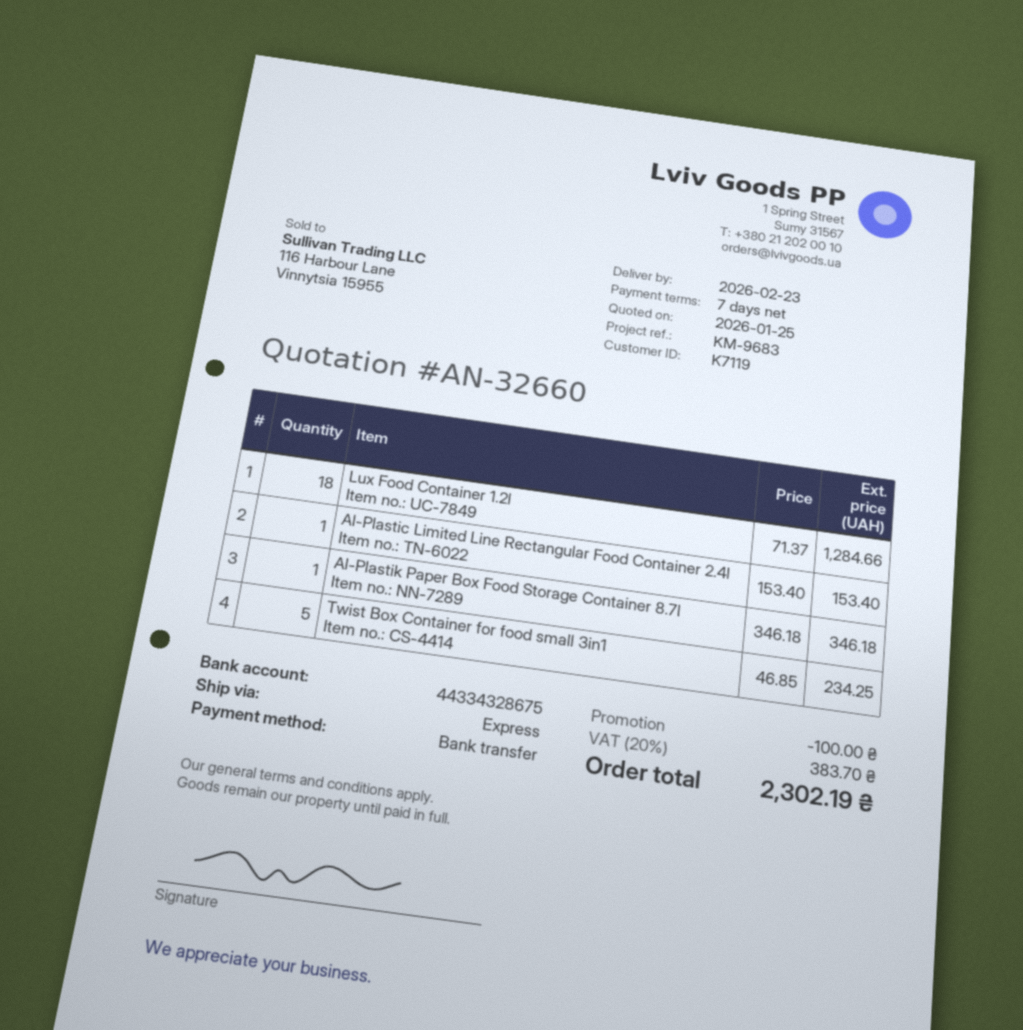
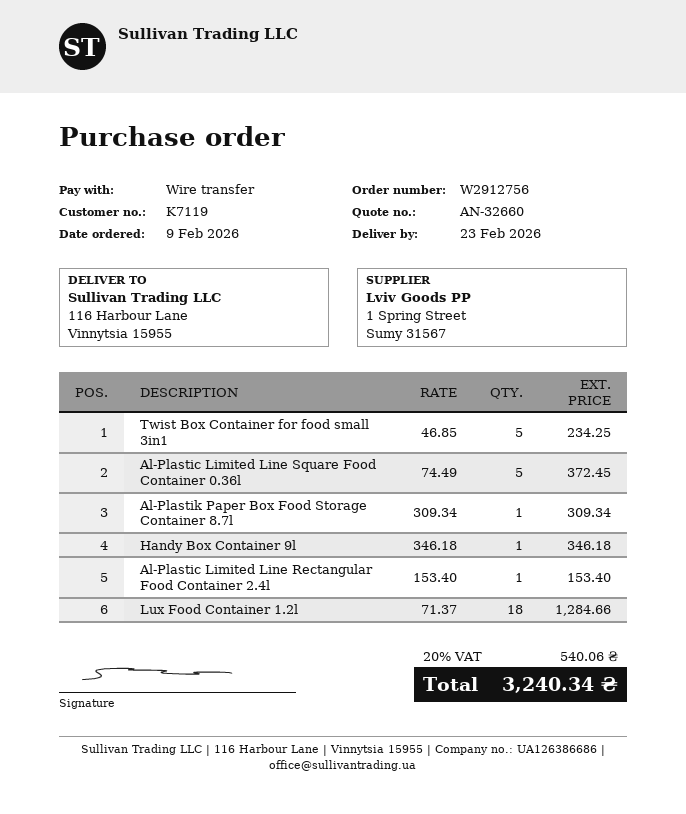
Al-Plastik Paper Box Food Storage Container 8.7l: 1 x 346.18 = 346.18 -> 1 x 309.34 = 309.34
Al-Plastic Limited Line Square Food Container 0.36l: none -> 5 x 74.49 = 372.45
Handy Box Container 9l: none -> 1 x 346.18 = 346.18
discount: 100.00 -> none
tax: 20% = 383.70 -> 20% = 540.06
total: 2302.19 -> 3240.34

